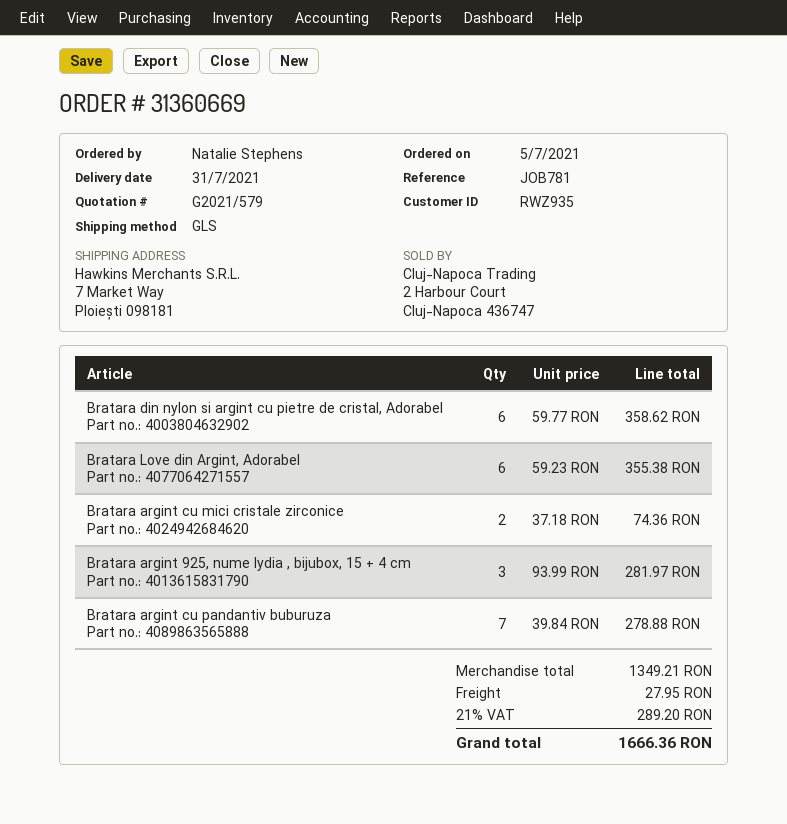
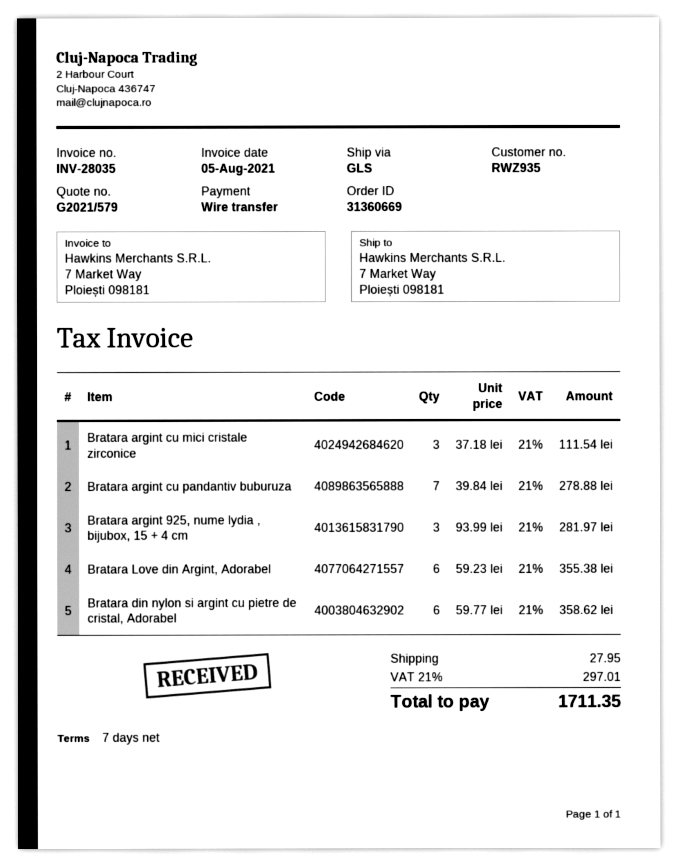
Bratara argint cu mici cristale zirconice: 2 x 37.18 = 74.36 -> 3 x 37.18 = 111.54
tax: 21% = 289.20 -> 21% = 297.01
total: 1666.36 -> 1711.35

